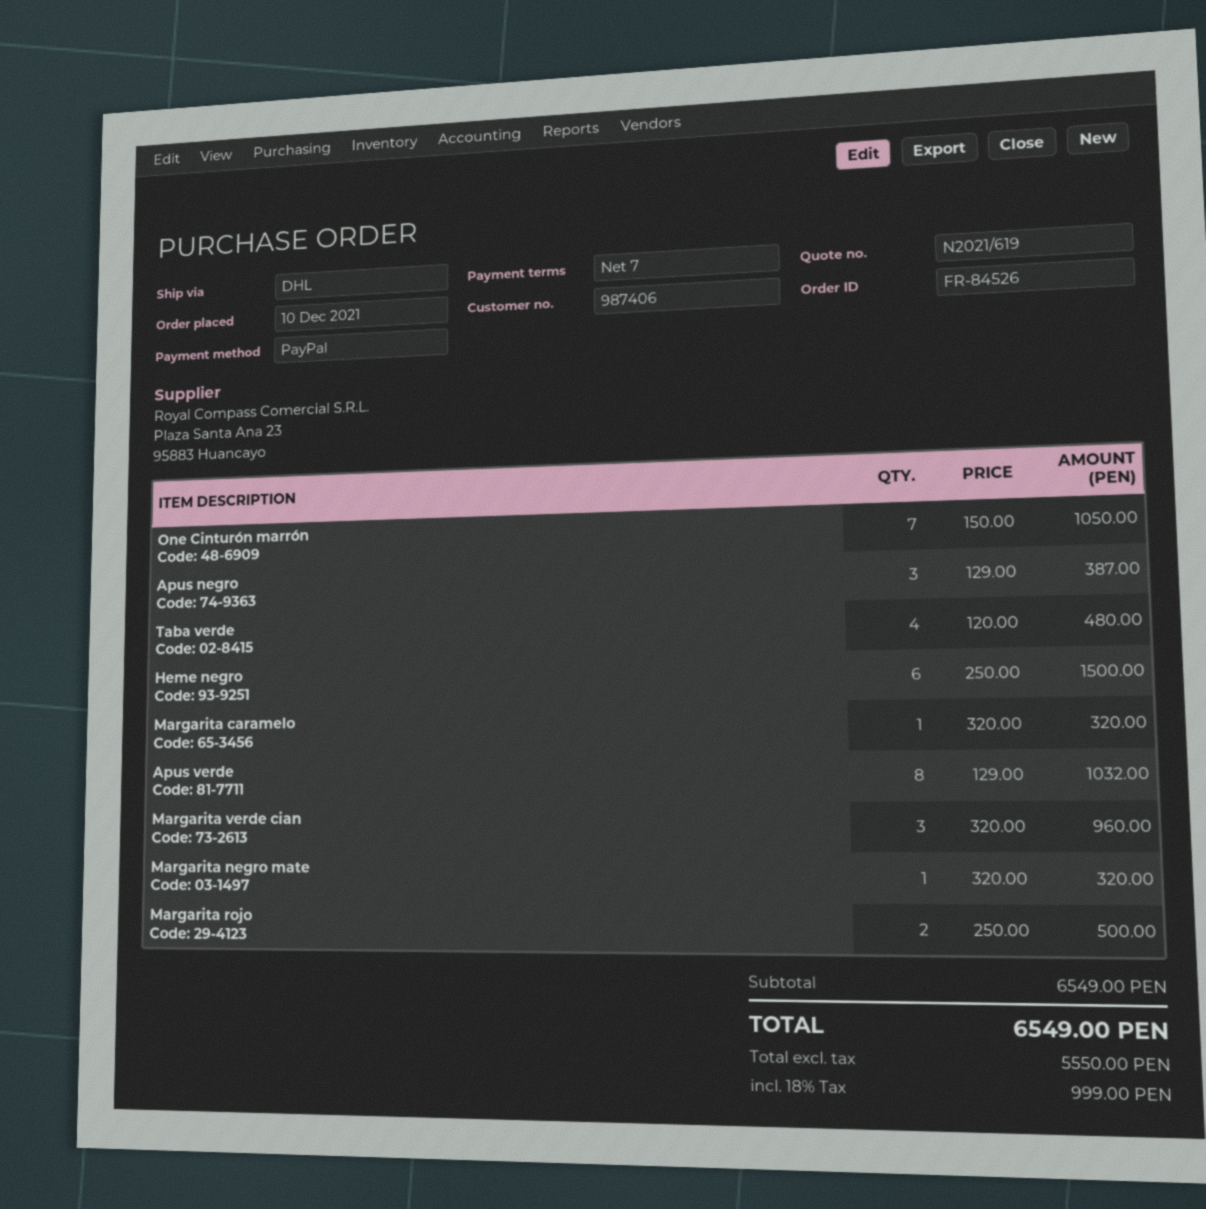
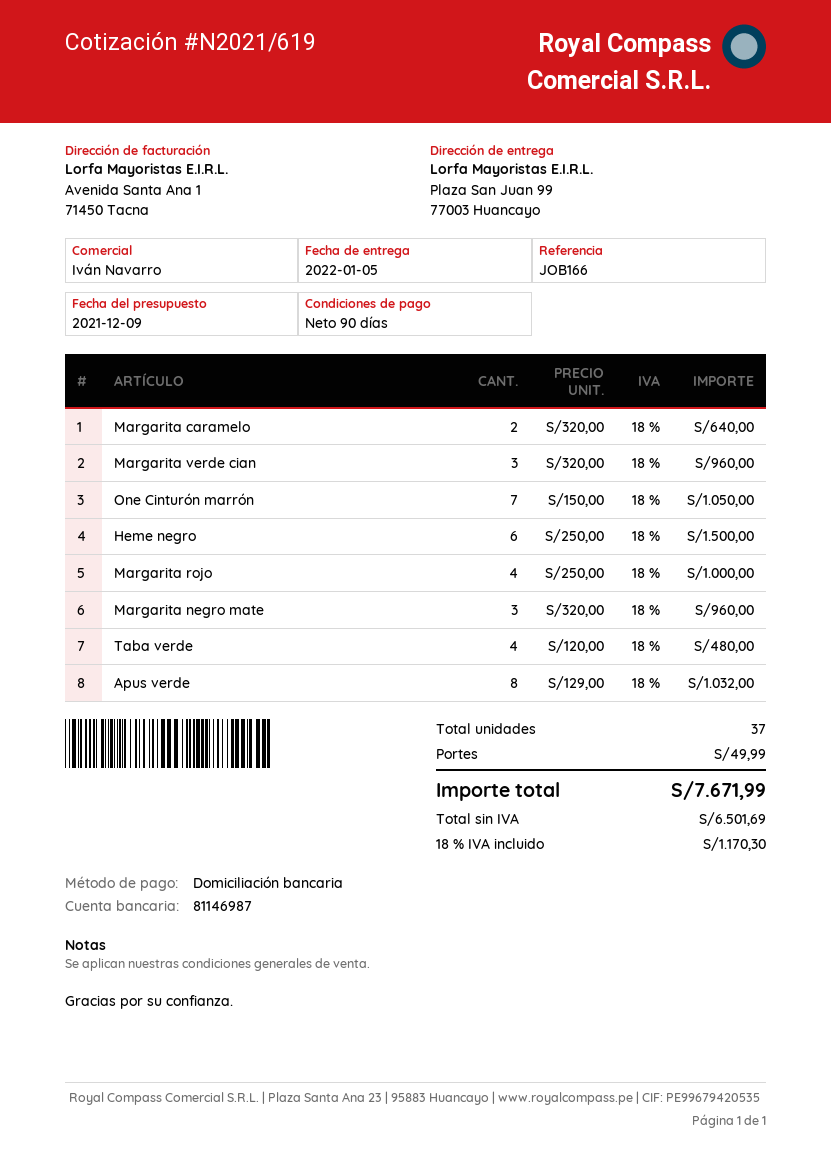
payment terms: 7 days -> 90 days
payment method: PayPal -> direct debit
Apus negro: 3 x 129.00 = 387.00 -> none
Margarita caramelo: 1 x 320.00 = 320.00 -> 2 x 320.00 = 640.00
Margarita negro mate: 1 x 320.00 = 320.00 -> 3 x 320.00 = 960.00
Margarita rojo: 2 x 250.00 = 500.00 -> 4 x 250.00 = 1000.00
shipping: none -> 49.99
net: 5550.00 -> 6501.69
tax: 18% = 999.00 -> 18% = 1170.30
total: 6549.00 -> 7671.99

